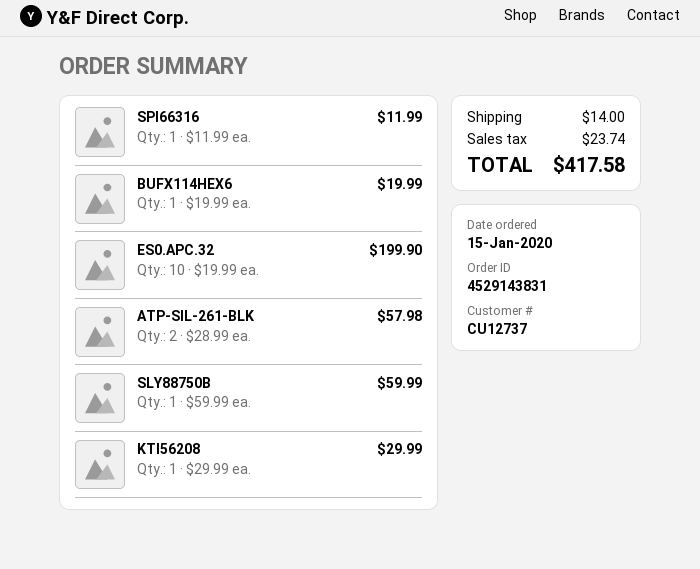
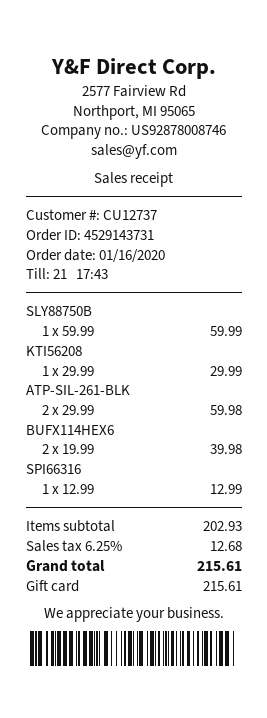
order number: 4529143831 -> 4529143731
order date: 2020-01-15 -> 2020-01-16
SPI66316: 1 x 11.99 = 11.99 -> 1 x 12.99 = 12.99
BUFX114HEX6: 1 x 19.99 = 19.99 -> 2 x 19.99 = 39.98
ES0.APC.32: 10 x 19.99 = 199.90 -> none
ATP-SIL-261-BLK: 2 x 28.99 = 57.98 -> 2 x 29.99 = 59.98
shipping: 14.00 -> none
tax: 23.74 -> 12.68
total: 417.58 -> 215.61

